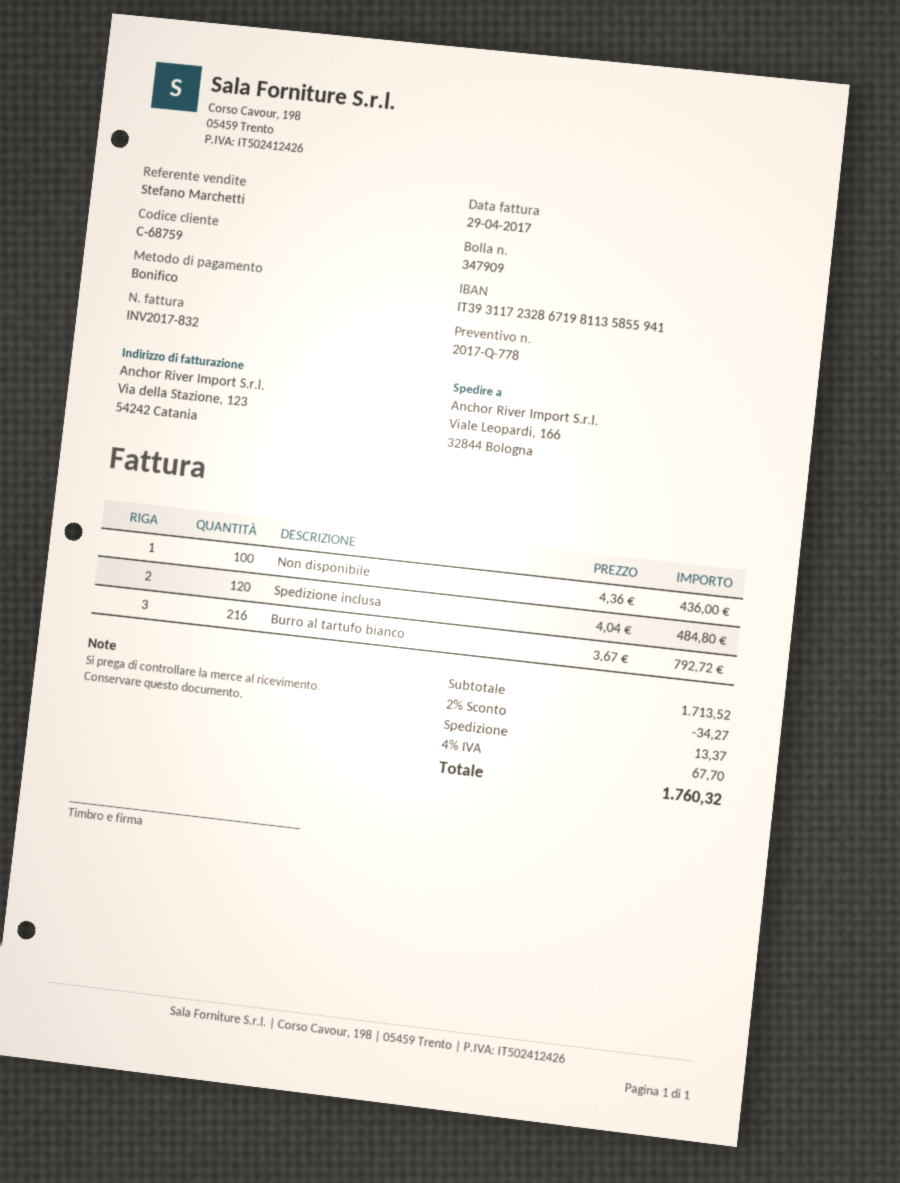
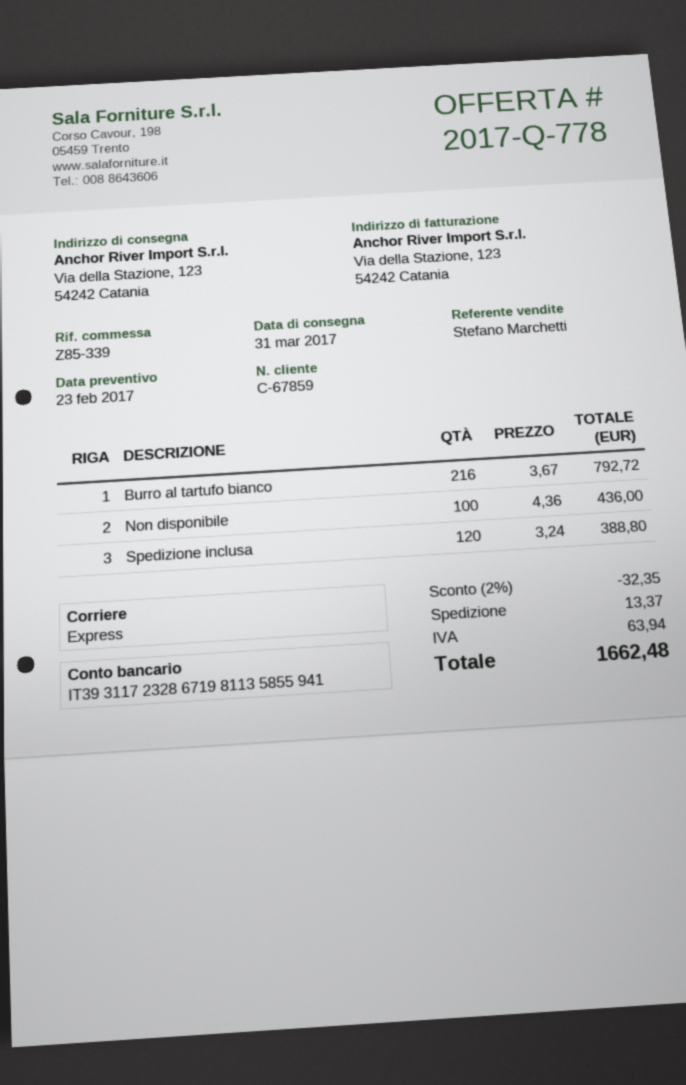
customer number: C-68759 -> C-67859
ship to: Viale Leopardi, 166, 32844 Bologna -> Via della Stazione, 123, 54242 Catania
Spedizione inclusa: 120 x 4.04 = 484.80 -> 120 x 3.24 = 388.80
discount: 2% = 34.27 -> 2% = 32.35
tax: 67.70 -> 63.94
total: 1760.32 -> 1662.48

